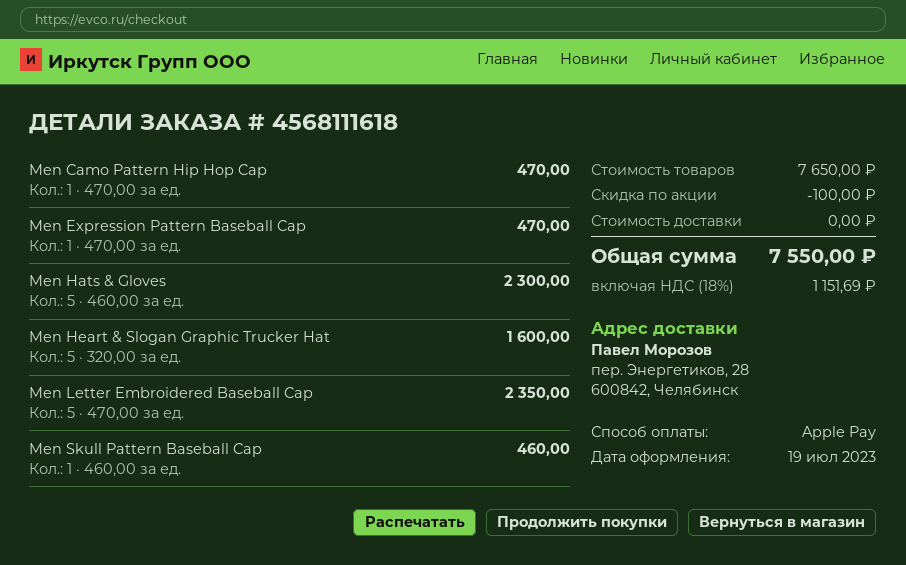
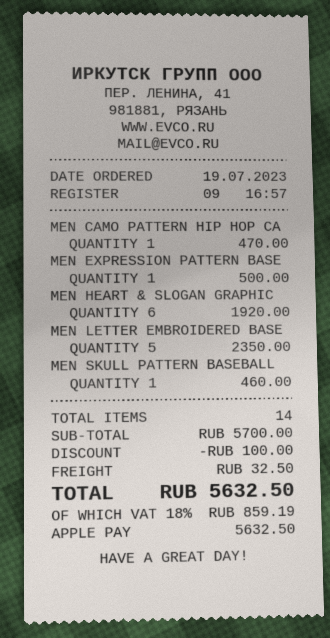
Men Expression Pattern Baseball Cap: 1 for 470.00 -> 1 for 500.00
Men Hats & Gloves: 5 for 2300.00 -> none
Men Heart & Slogan Graphic Trucker Hat: 5 for 1600.00 -> 6 for 1920.00
subtotal: 7650.00 -> 5700.00
shipping: 0.00 -> 32.50
tax: 18% = 1151.69 -> 18% = 859.19
total: 7550.00 -> 5632.50

